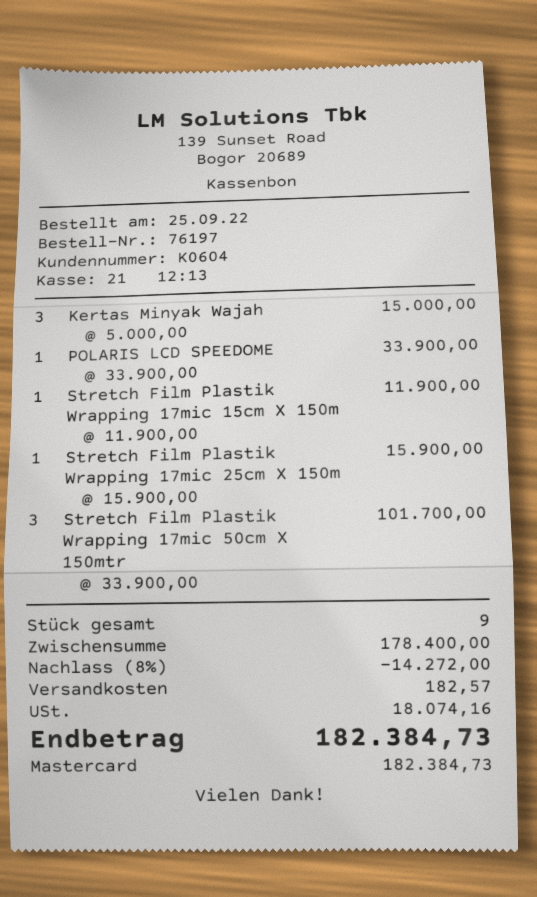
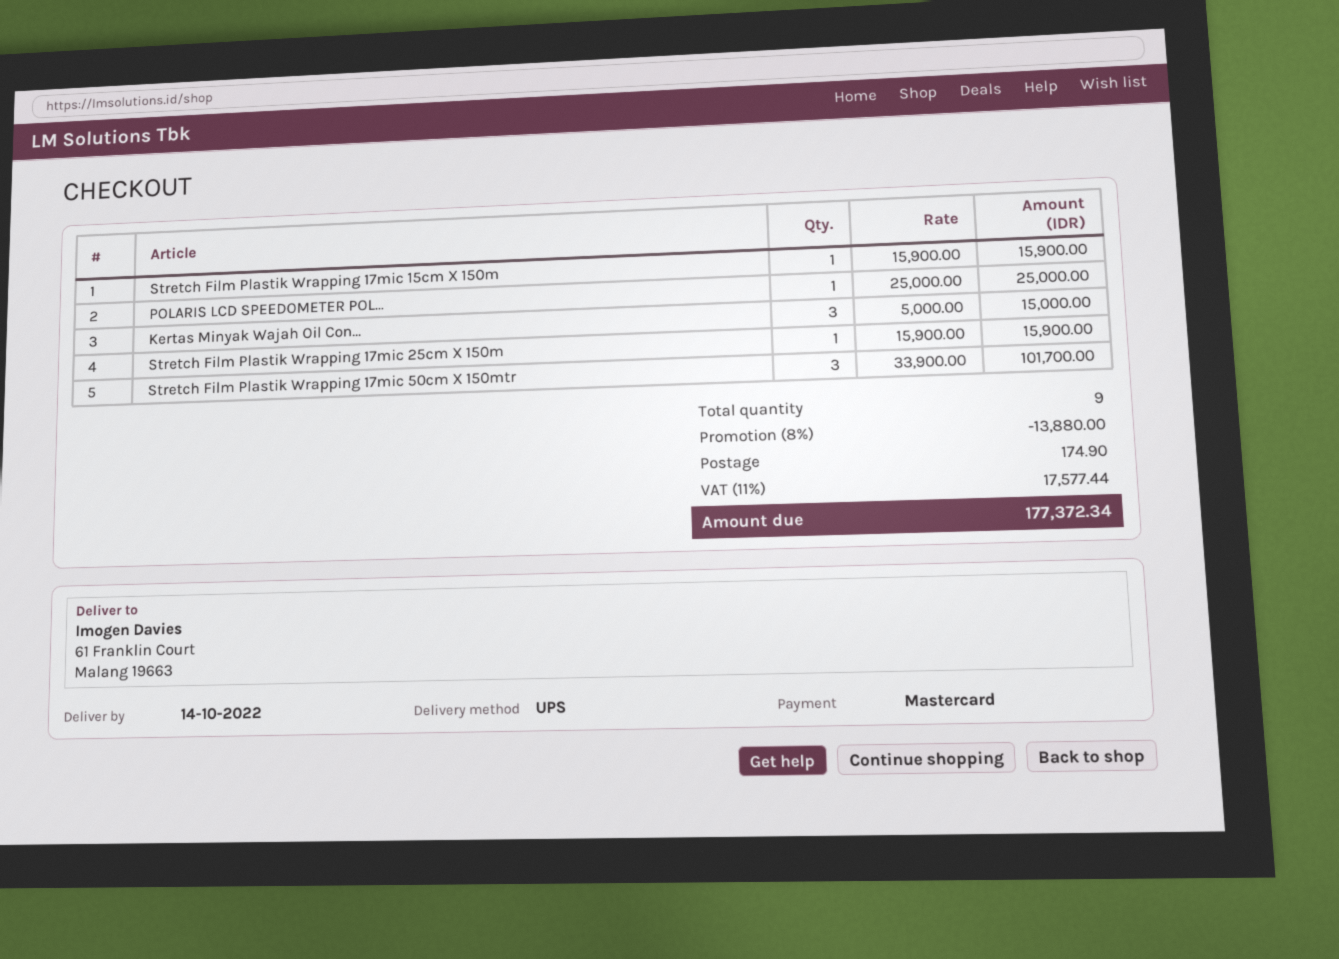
POLARIS LCD SPEEDOME: 1 x 33900.00 = 33900.00 -> 1 x 25000.00 = 25000.00
Stretch Film Plastik Wrapping 17mic 15cm X 150m: 1 x 11900.00 = 11900.00 -> 1 x 15900.00 = 15900.00
discount: 8% = 14272.00 -> 8% = 13880.00
shipping: 182.57 -> 174.90
tax: 18074.16 -> 17577.44
total: 182384.73 -> 177372.34

